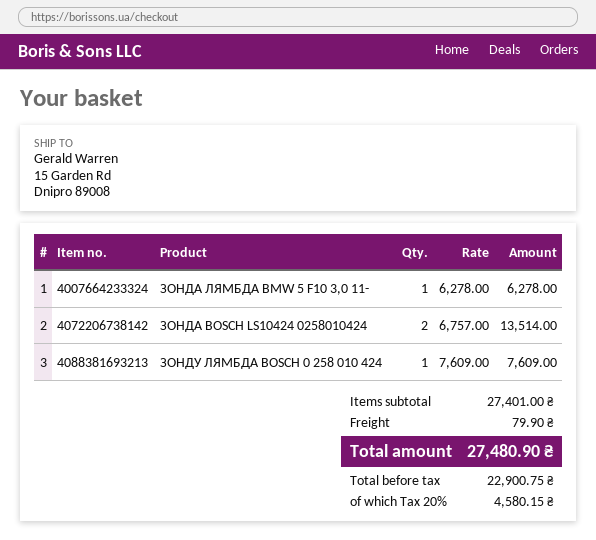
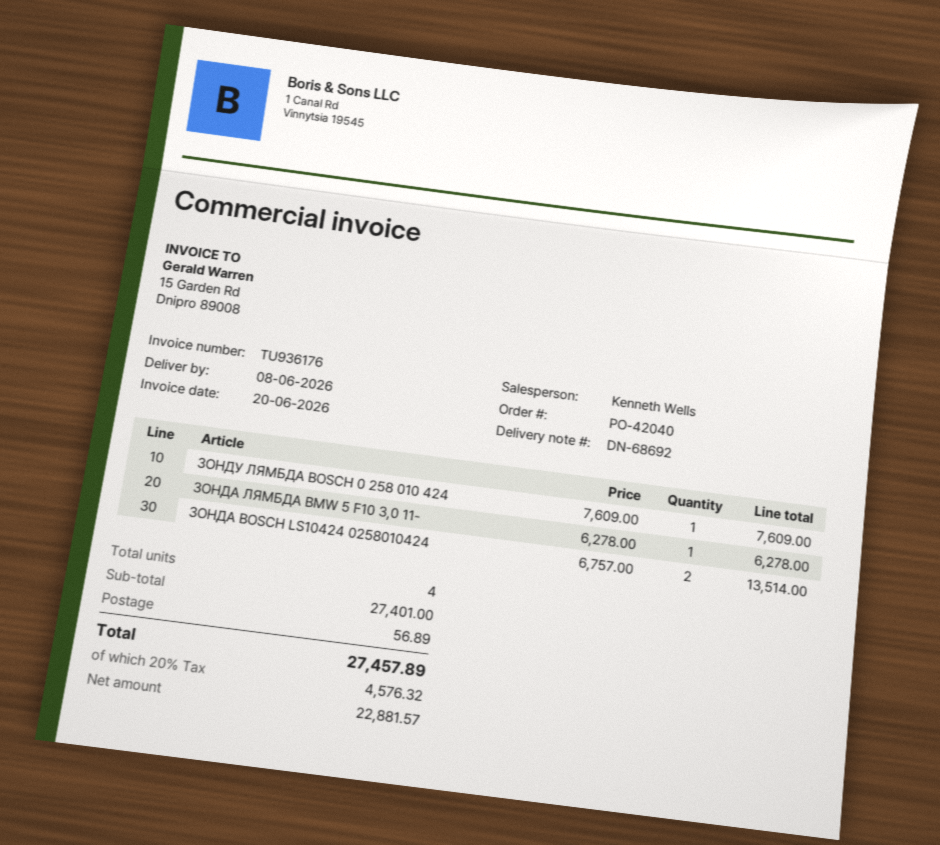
shipping: 79.90 -> 56.89
net: 22900.75 -> 22881.57
tax: 20% = 4580.15 -> 20% = 4576.32
total: 27480.90 -> 27457.89

